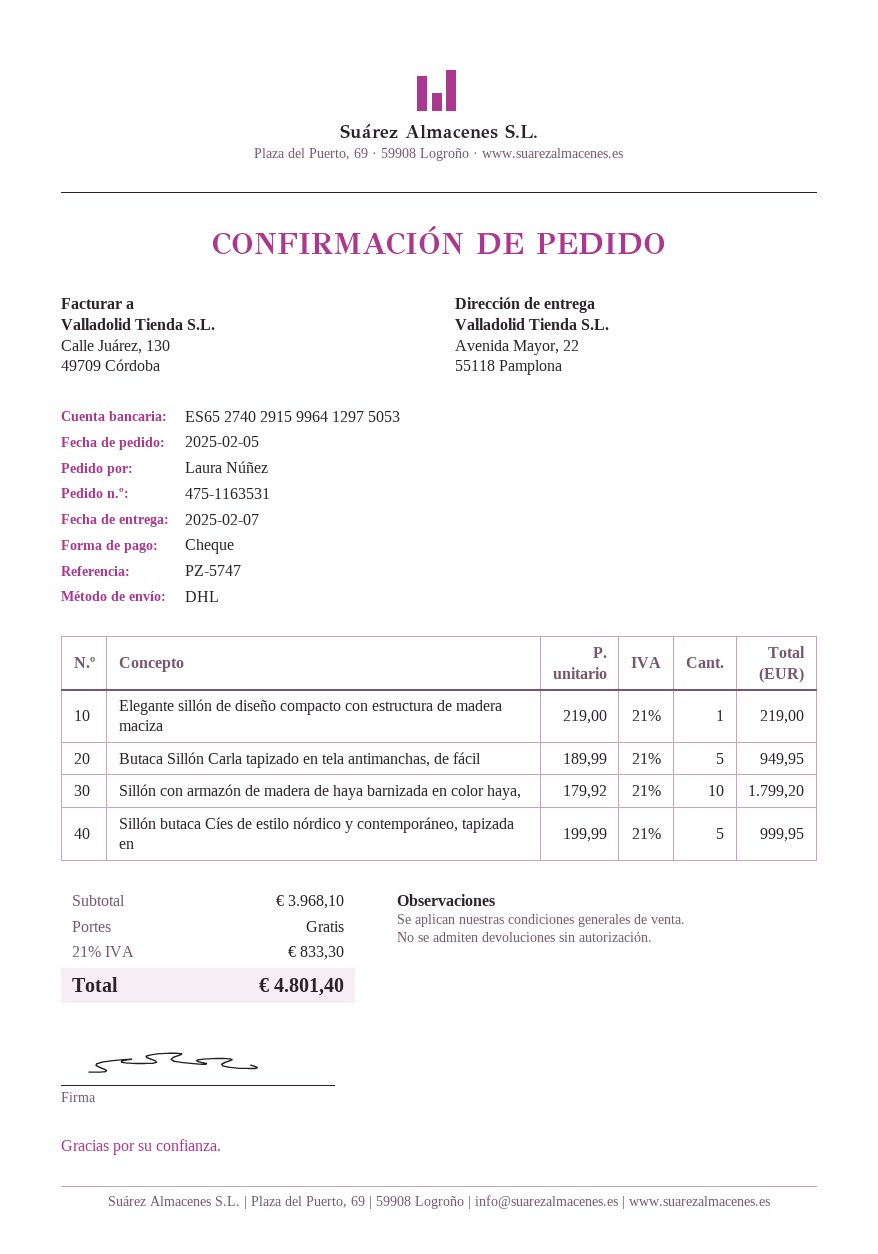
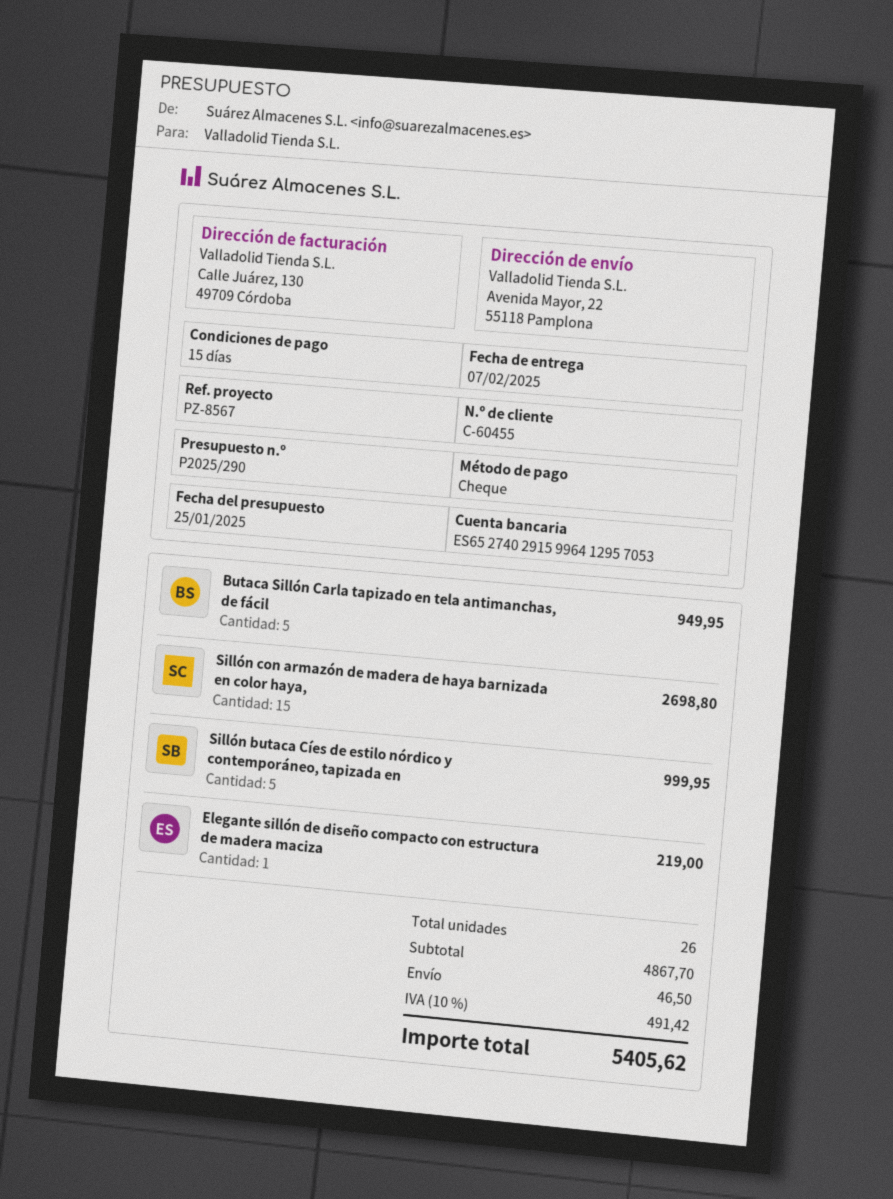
reference: PZ-5747 -> PZ-8567
bank account: ES6527402915996412975053 -> ES6527402915996412957053
Sillón con armazón de madera de haya barnizada en color haya,: 10 for 1799.20 -> 15 for 2698.80
subtotal: 3968.10 -> 4867.70
shipping: 0.00 -> 46.50
tax: 21% = 833.30 -> 10% = 491.42
total: 4801.40 -> 5405.62

